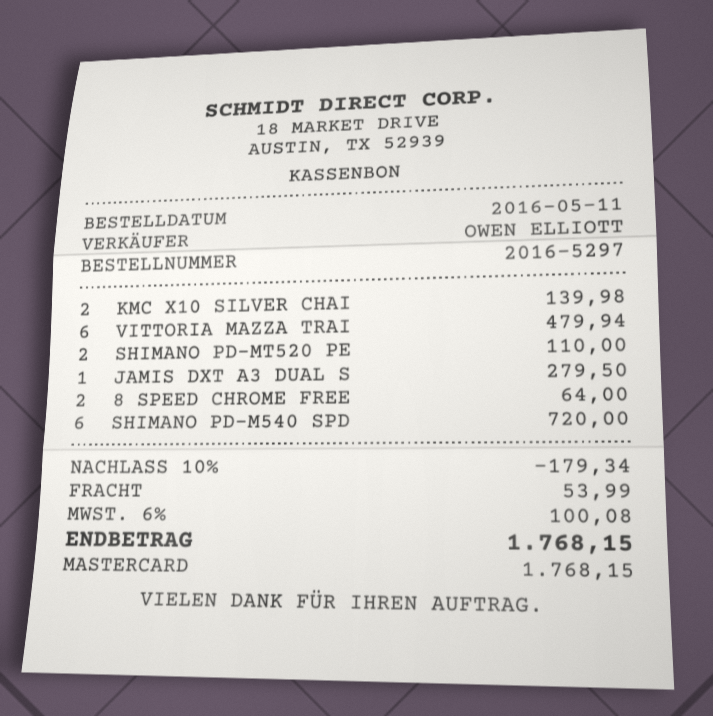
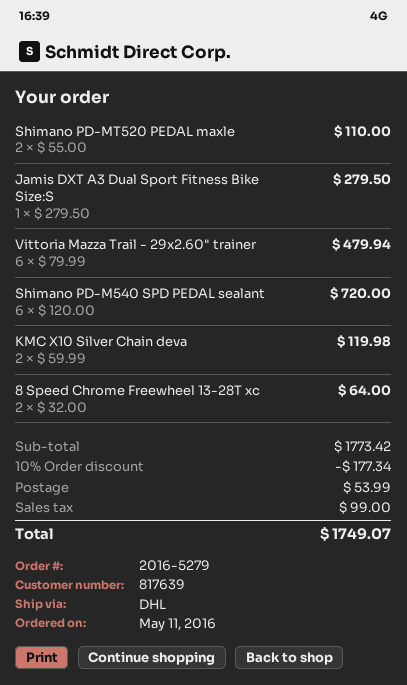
order number: 2016-5297 -> 2016-5279
KMC X10 SILVER CHAI: 2 for 139.98 -> 2 for 119.98
discount: 10% = 179.34 -> 10% = 177.34
tax: 100.08 -> 99.00
total: 1768.15 -> 1749.07

